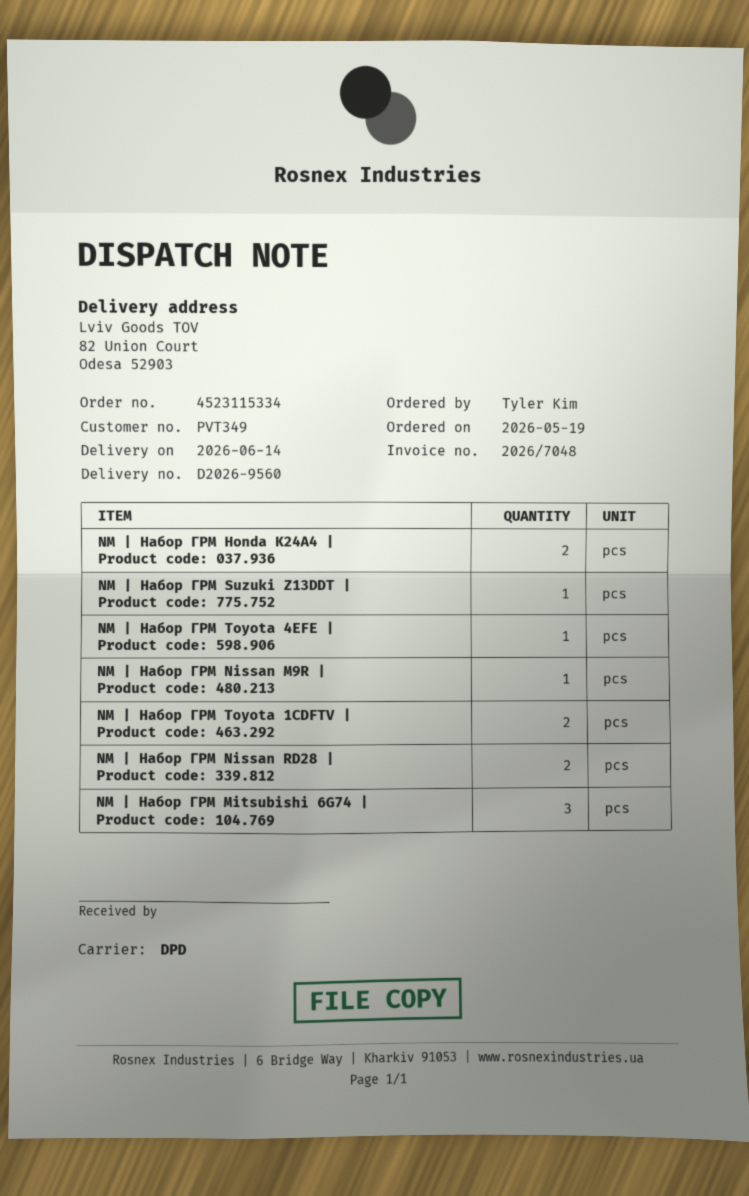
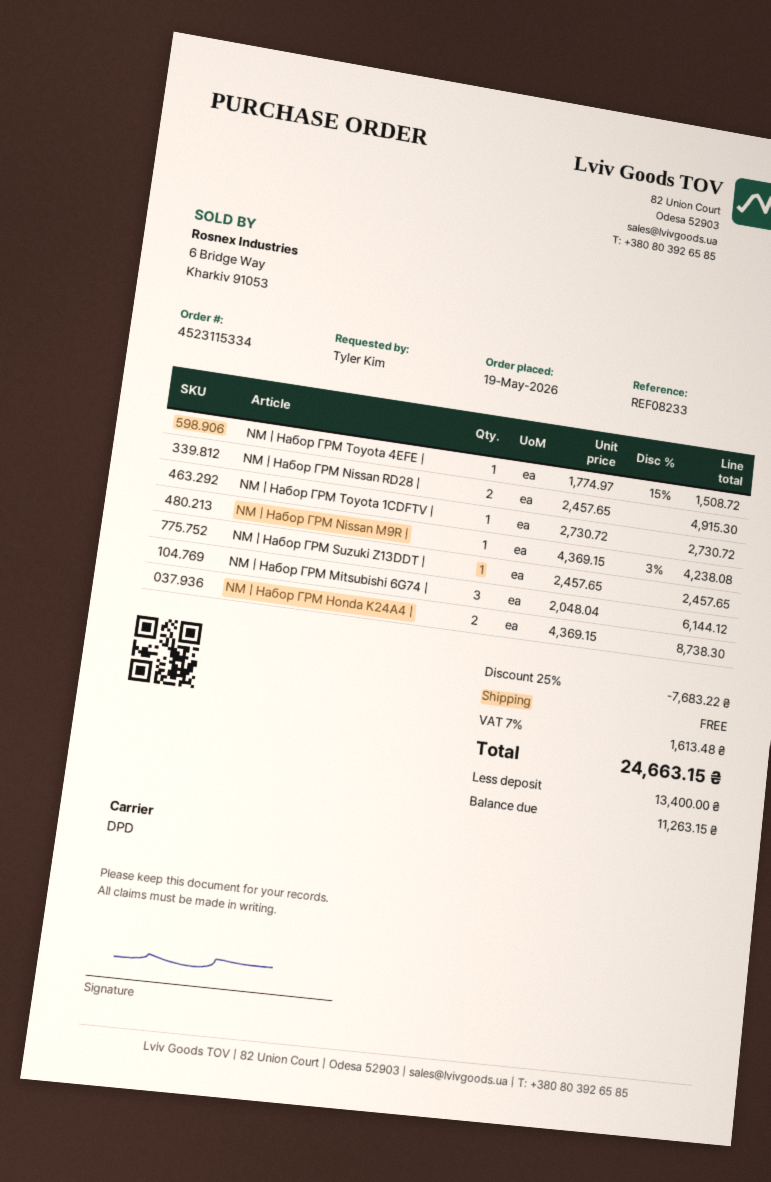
NM | Набор ГРМ Toyota 1CDFTV |: 2 -> 1

